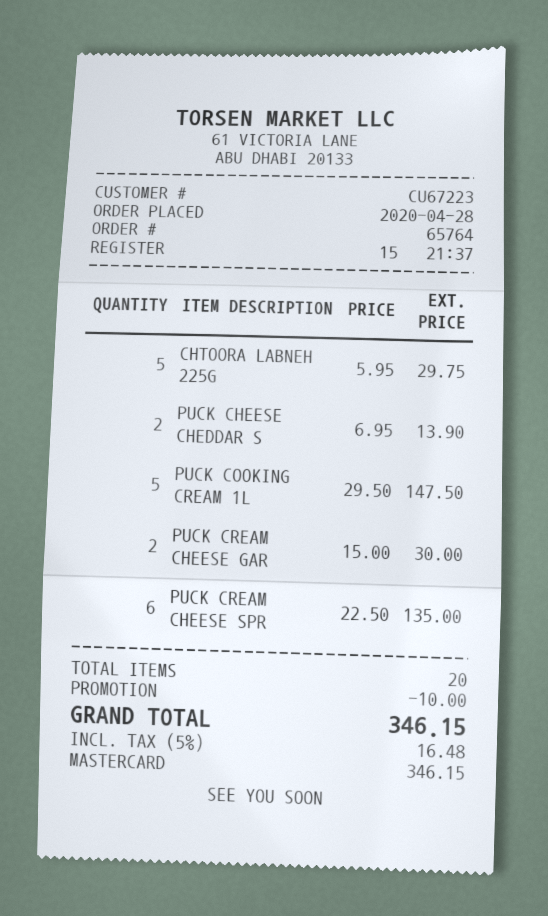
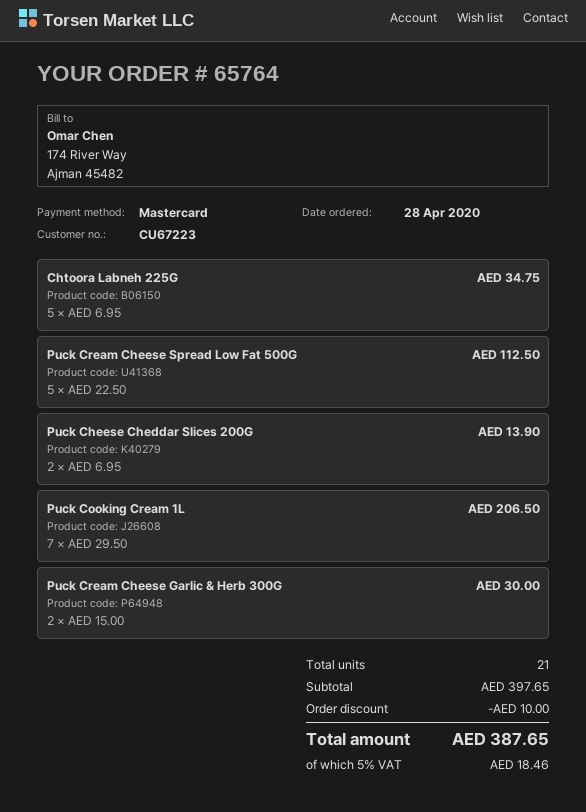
CHTOORA LABNEH 225G: 5 x 5.95 = 29.75 -> 5 x 6.95 = 34.75
PUCK COOKING CREAM 1L: 5 x 29.50 = 147.50 -> 7 x 29.50 = 206.50
PUCK CREAM CHEESE SPR: 6 x 22.50 = 135.00 -> 5 x 22.50 = 112.50
total quantity: 20 -> 21
tax: 5% = 16.48 -> 5% = 18.46
total: 346.15 -> 387.65

